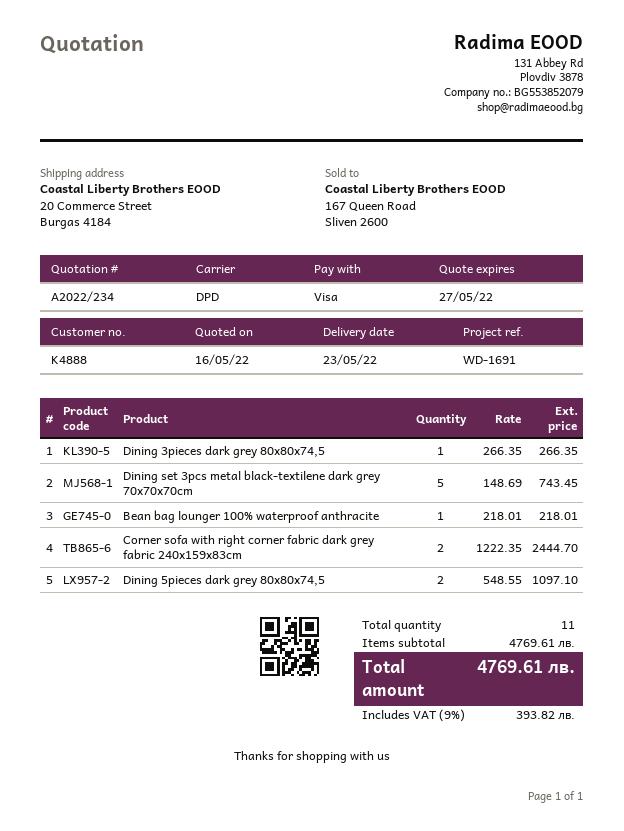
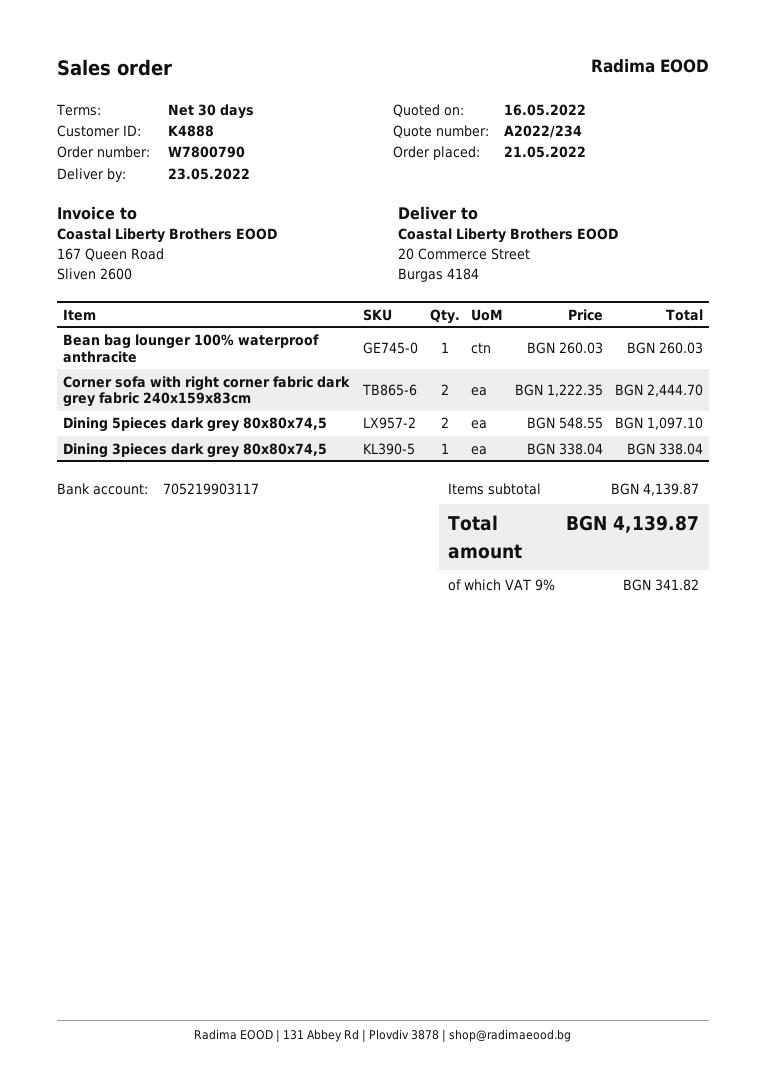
Dining 3pieces dark grey 80x80x74,5: 1 x 266.35 = 266.35 -> 1 x 338.04 = 338.04
Dining set 3pcs metal black-textilene dark grey 70x70x70cm: 5 x 148.69 = 743.45 -> none
Bean bag lounger 100% waterproof anthracite: 1 x 218.01 = 218.01 -> 1 x 260.03 = 260.03
subtotal: 4769.61 -> 4139.87
tax: 9% = 393.82 -> 9% = 341.82
total: 4769.61 -> 4139.87

